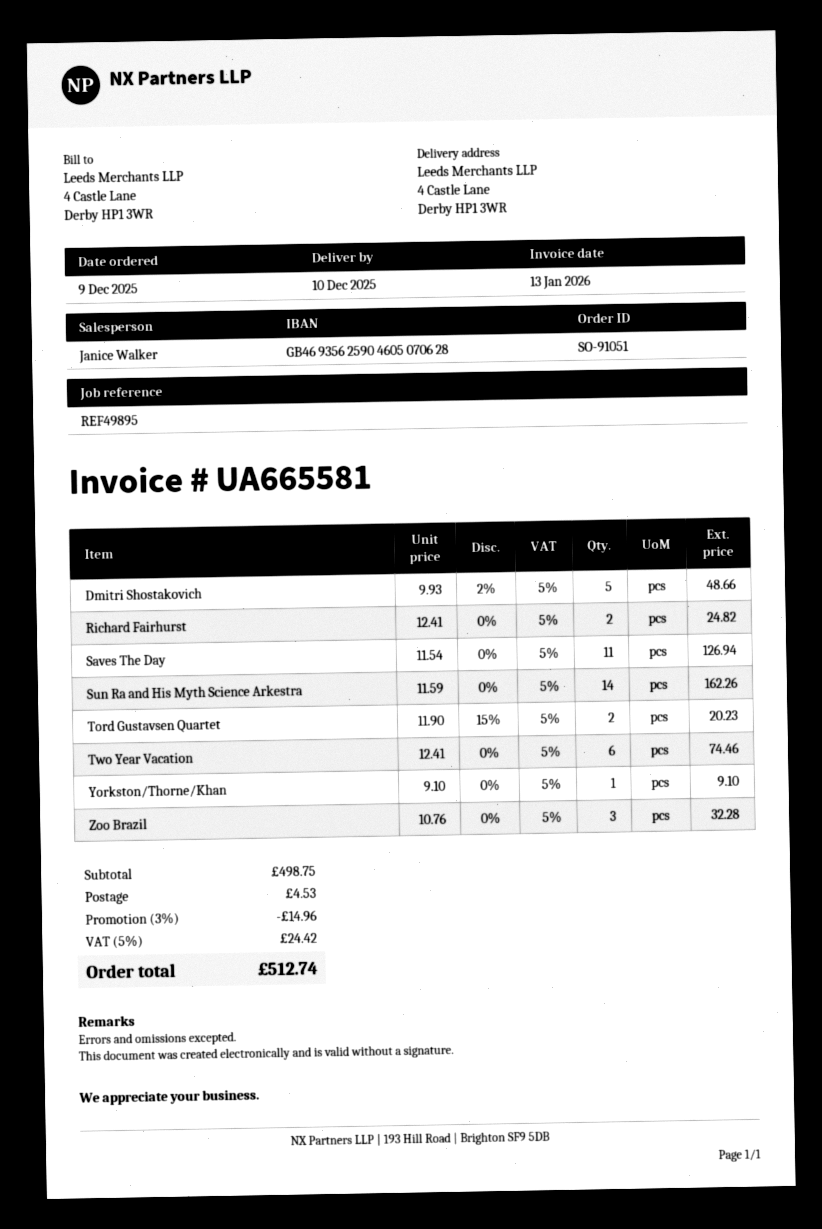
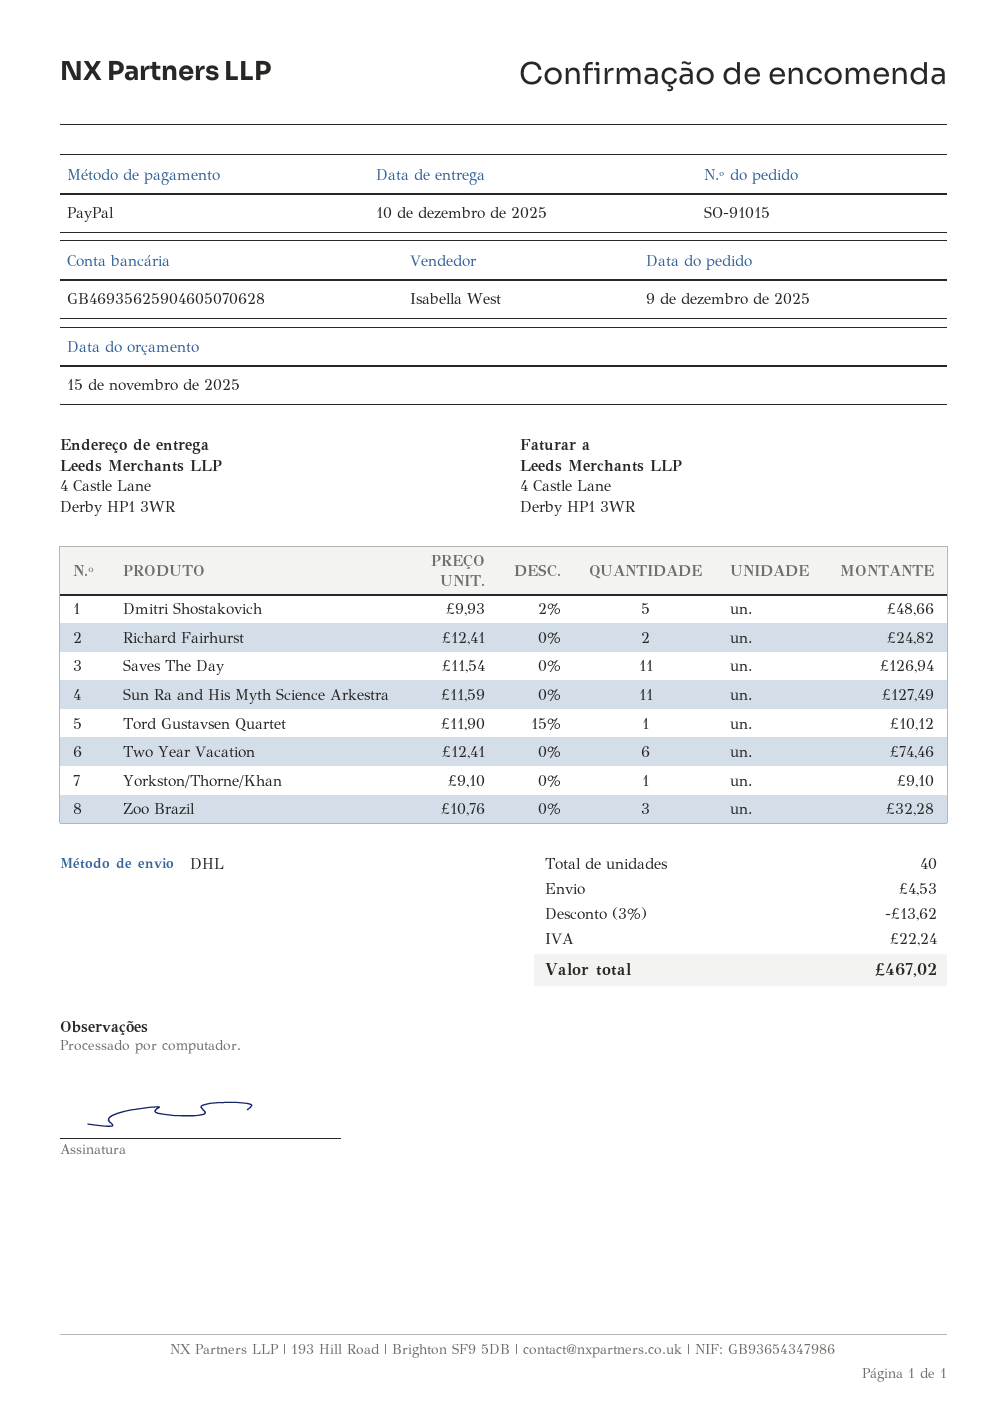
order number: SO-91051 -> SO-91015
sales rep: Janice Walker -> Isabella West
Sun Ra and His Myth Science Arkestra: 14 x 11.59 = 162.26 -> 11 x 11.59 = 127.49
Tord Gustavsen Quartet: 2 x 11.90 - 15% = 20.23 -> 1 x 11.90 - 15% = 10.12
discount: 3% = 14.96 -> 3% = 13.62
tax: 24.42 -> 22.24
total: 512.74 -> 467.02

